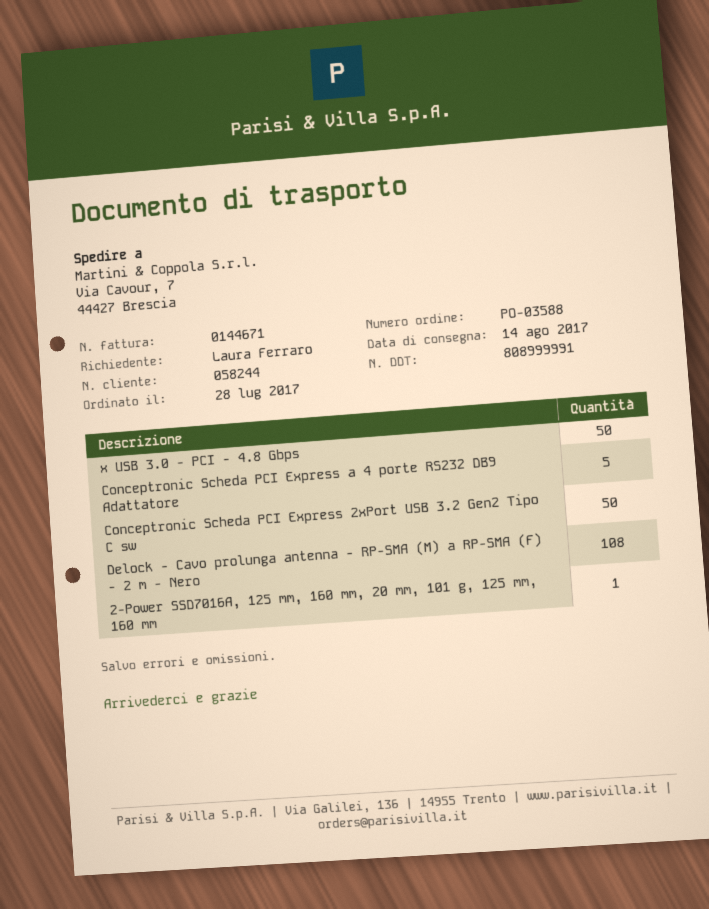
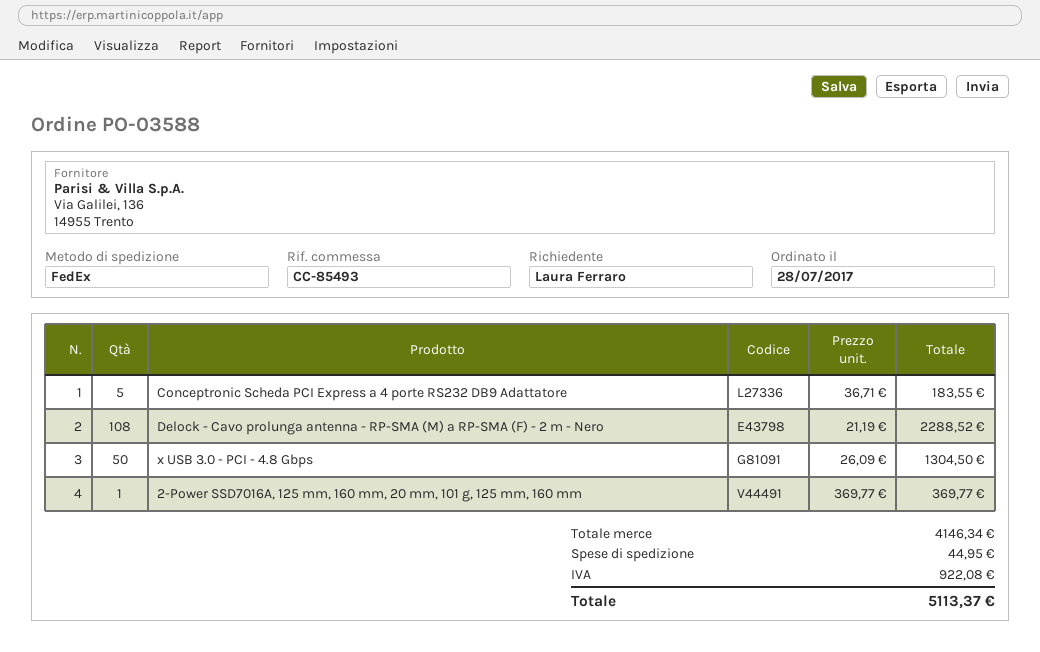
Conceptronic Scheda PCI Express 2xPort USB 3.2 Gen2 Tipo C sw: 50 -> none

